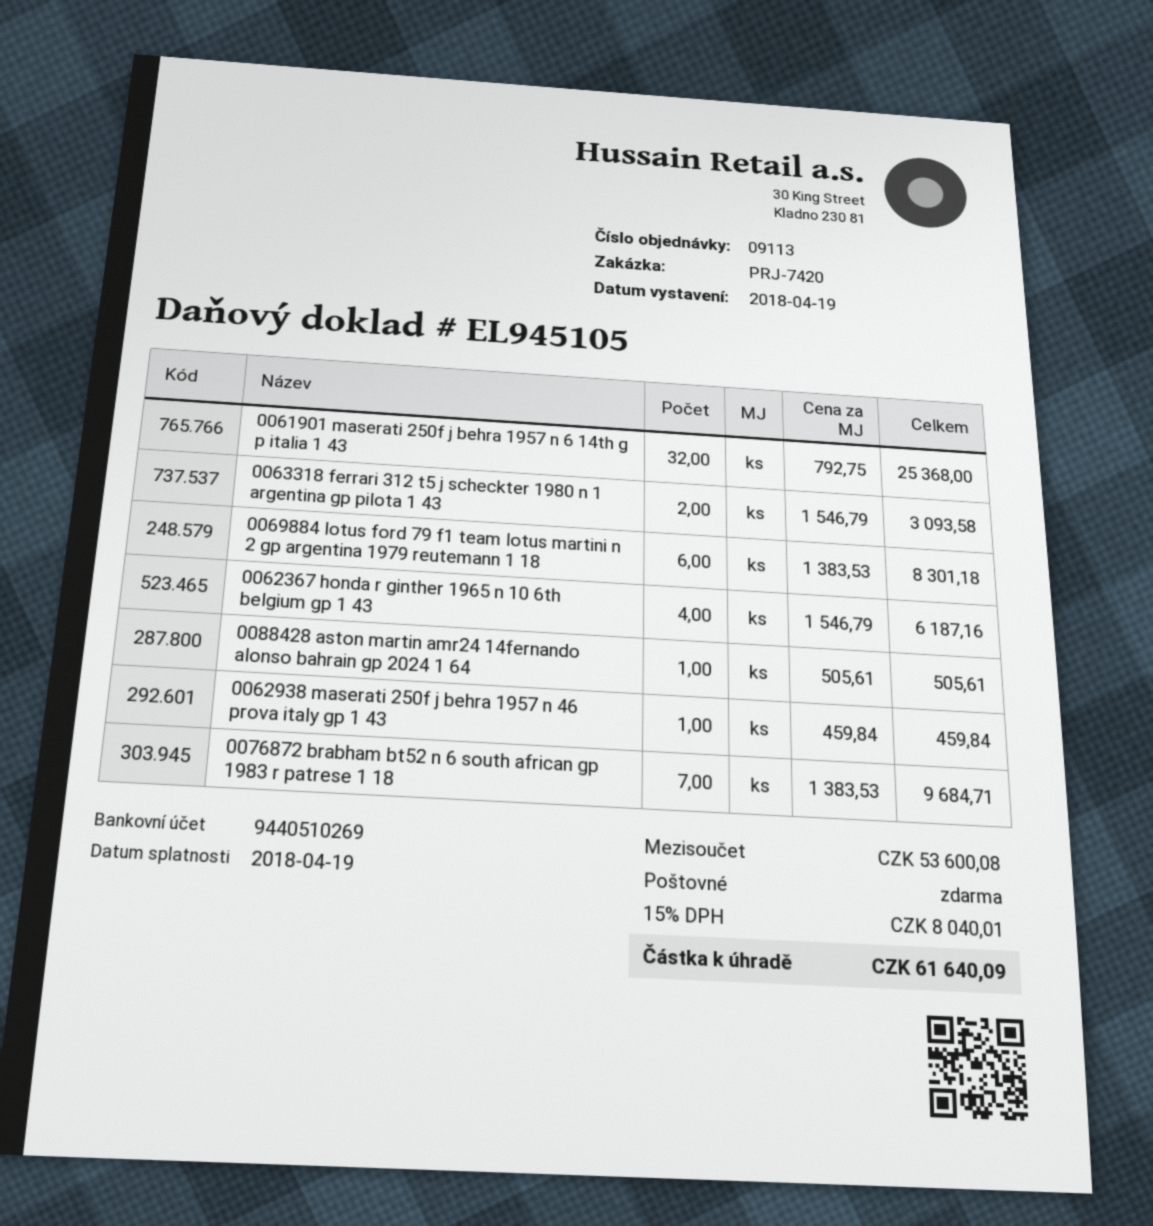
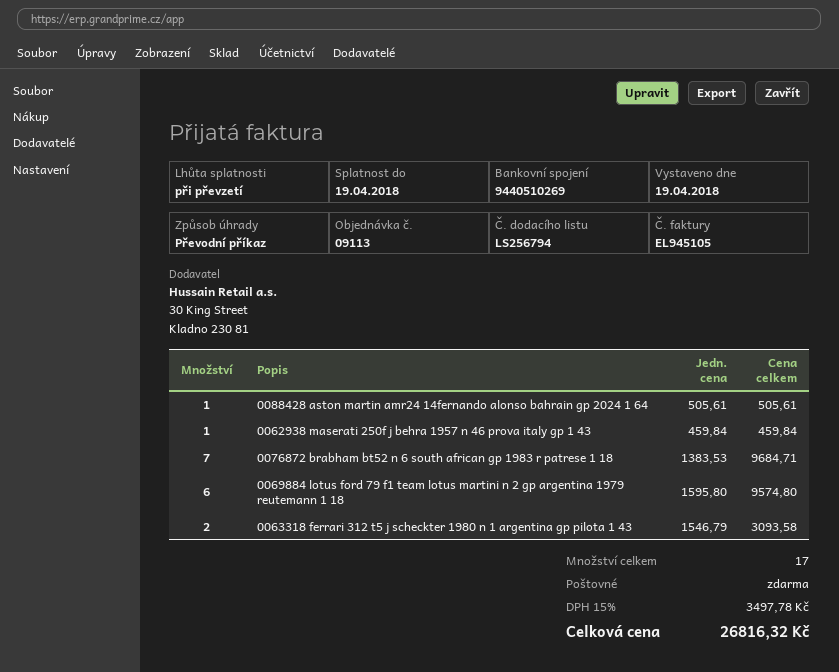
0061901 maserati 250f j behra 1957 n 6 14th g p italia 1 43: 32 x 792.75 = 25368.00 -> none
0069884 lotus ford 79 f1 team lotus martini n 2 gp argentina 1979 reutemann 1 18: 6 x 1383.53 = 8301.18 -> 6 x 1595.80 = 9574.80
0062367 honda r ginther 1965 n 10 6th belgium gp 1 43: 4 x 1546.79 = 6187.16 -> none
tax: 15% = 8040.01 -> 15% = 3497.78
total: 61640.09 -> 26816.32

